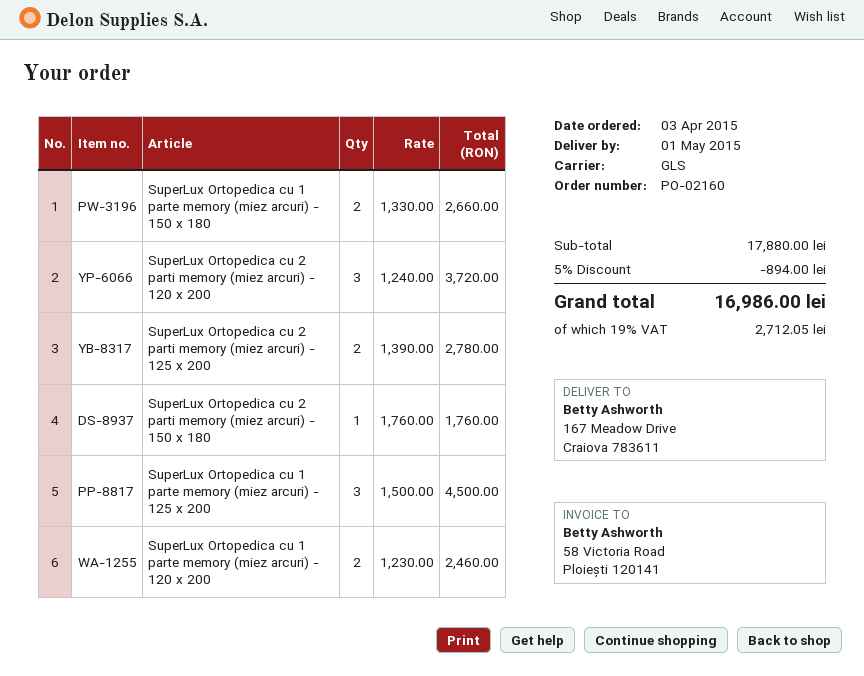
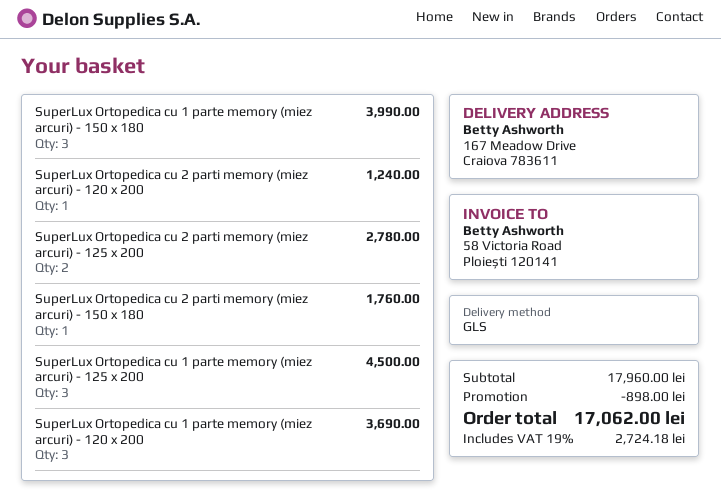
SuperLux Ortopedica cu 1 parte memory (miez arcuri) - 150 x 180: 2 for 2660.00 -> 3 for 3990.00
SuperLux Ortopedica cu 2 parti memory (miez arcuri) - 120 x 200: 3 for 3720.00 -> 1 for 1240.00
SuperLux Ortopedica cu 1 parte memory (miez arcuri) - 120 x 200: 2 for 2460.00 -> 3 for 3690.00
subtotal: 17880.00 -> 17960.00
discount: 894.00 -> 898.00
tax: 19% = 2712.05 -> 19% = 2724.18
total: 16986.00 -> 17062.00

